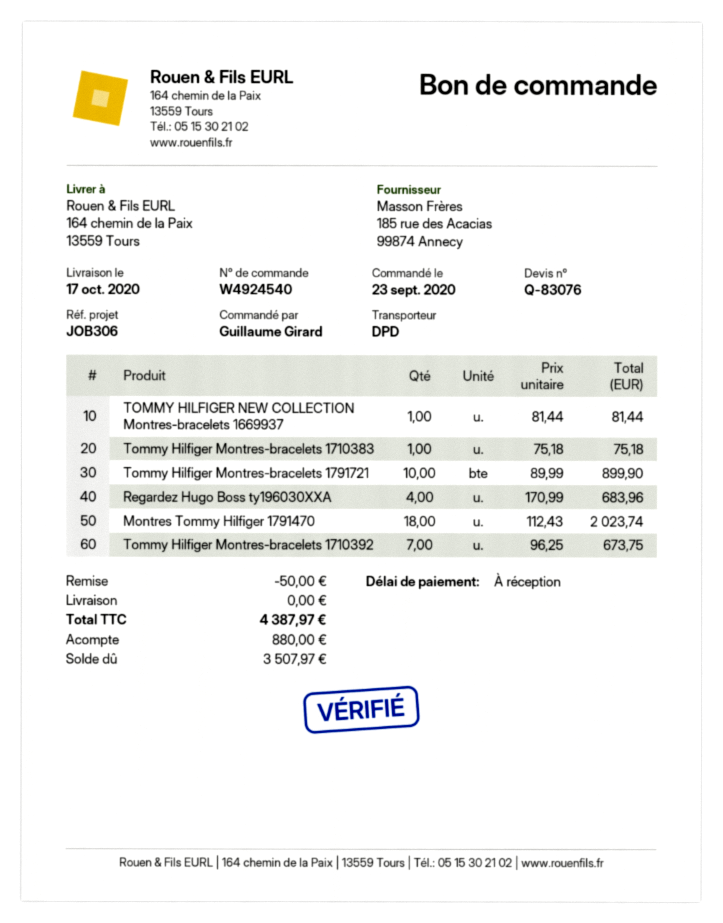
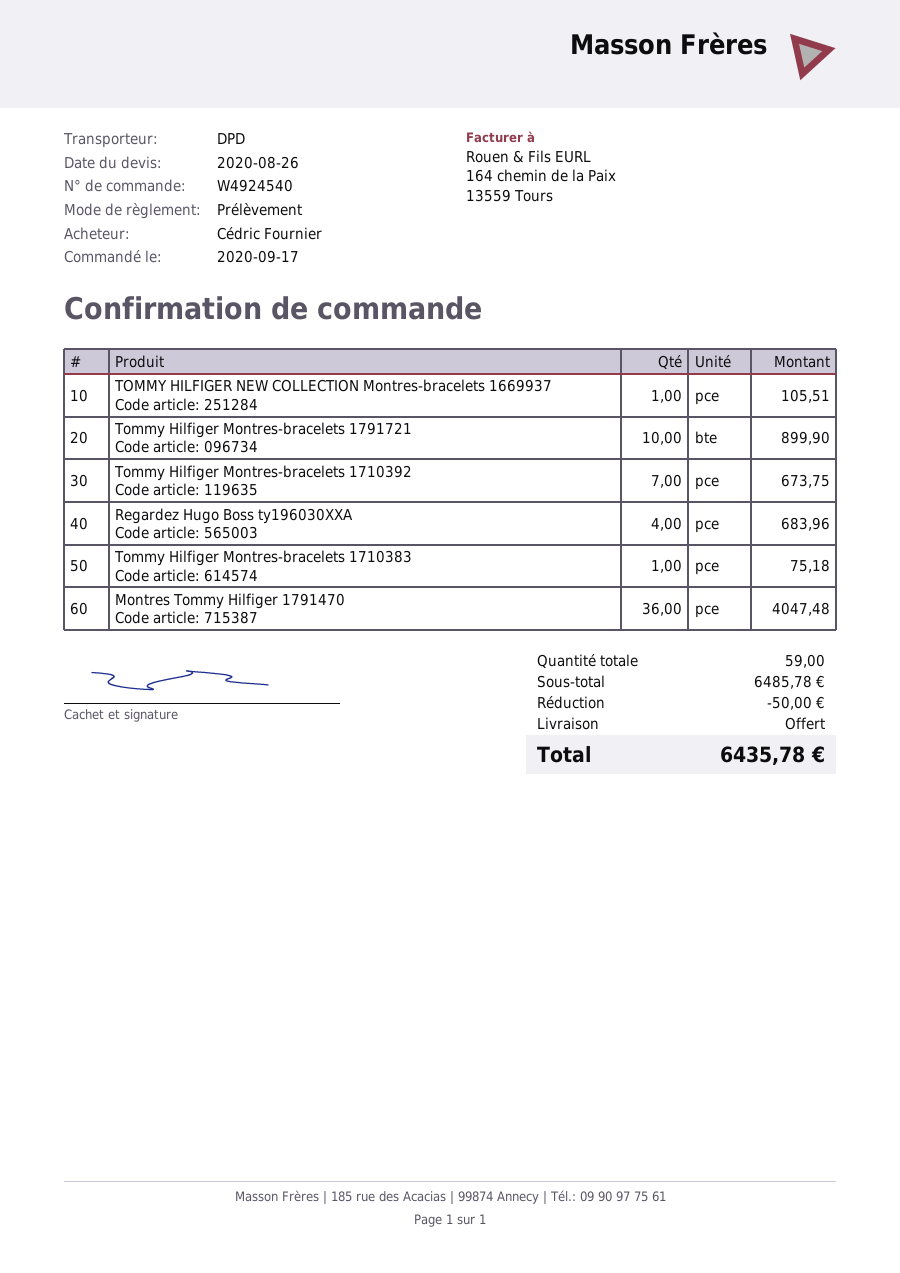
order date: 2020-09-23 -> 2020-09-17
ordered by: Guillaume Girard -> Cédric Fournier
TOMMY HILFIGER NEW COLLECTION Montres-bracelets 1669937: 1 for 81.44 -> 1 for 105.51
Montres Tommy Hilfiger 1791470: 18 for 2023.74 -> 36 for 4047.48
total: 4387.97 -> 6435.78

